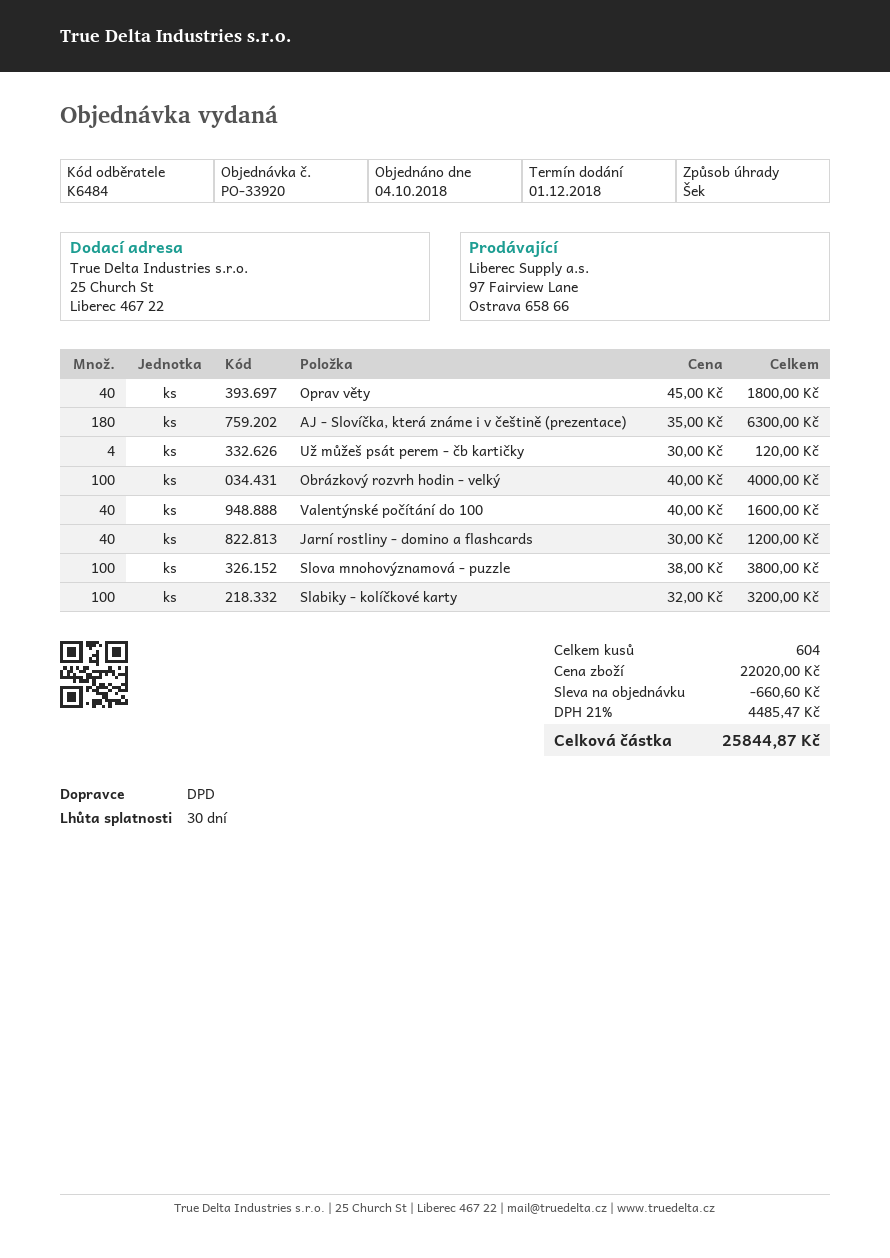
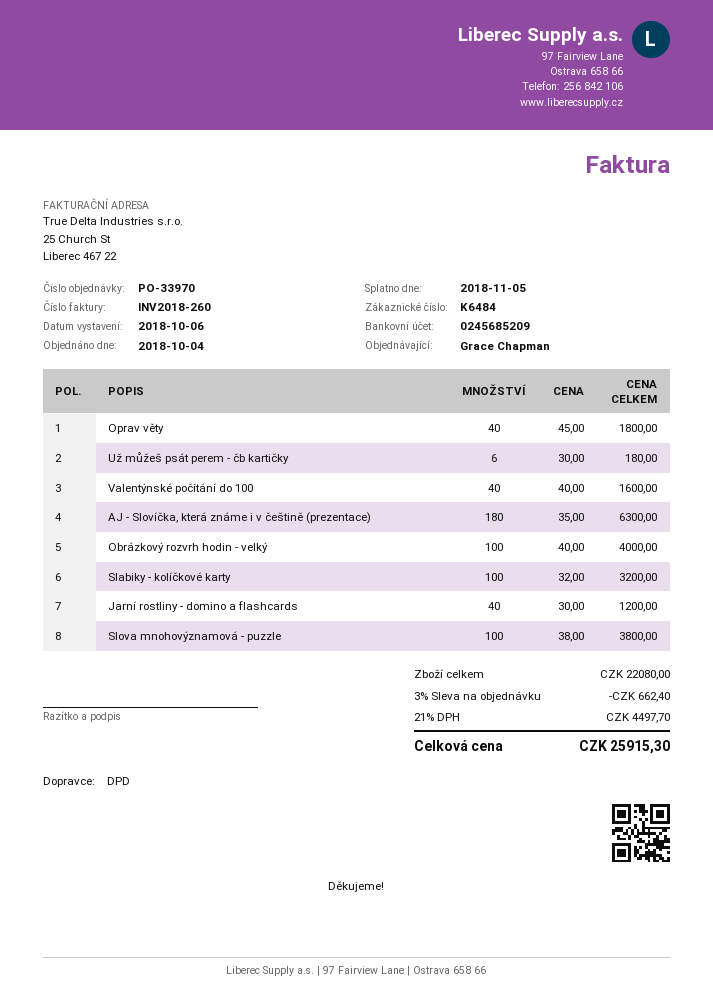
order number: PO-33920 -> PO-33970
Už můžeš psát perem - čb kartičky: 4 x 30.00 = 120.00 -> 6 x 30.00 = 180.00
subtotal: 22020.00 -> 22080.00
discount: 660.60 -> 662.40
tax: 21% = 4485.47 -> 21% = 4497.70
total: 25844.87 -> 25915.30

